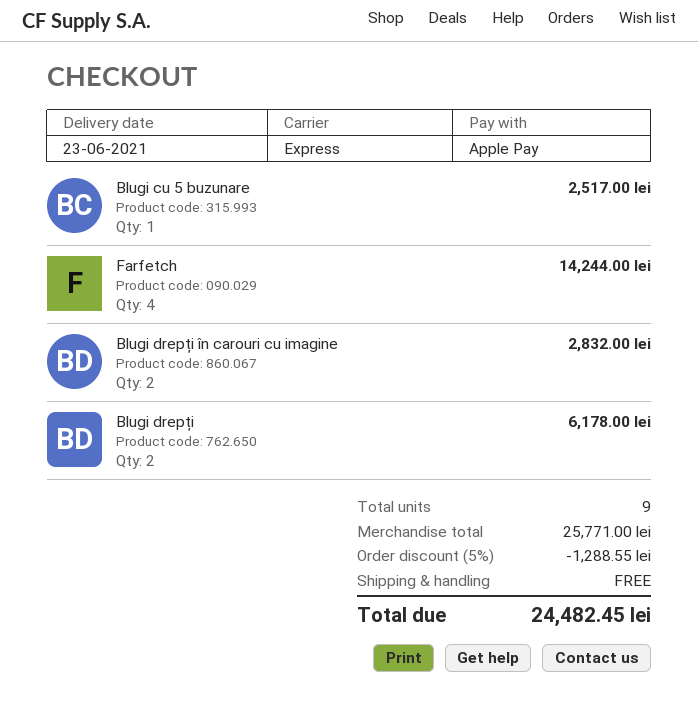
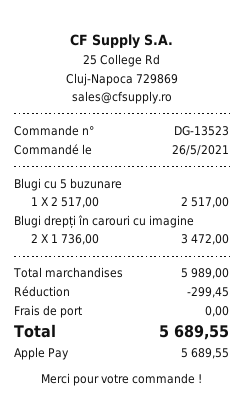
Farfetch: 4 for 14244.00 -> none
Blugi drepți în carouri cu imagine: 2 for 2832.00 -> 2 for 3472.00
Blugi drepți: 2 for 6178.00 -> none
subtotal: 25771.00 -> 5989.00
discount: 1288.55 -> 299.45
total: 24482.45 -> 5689.55

